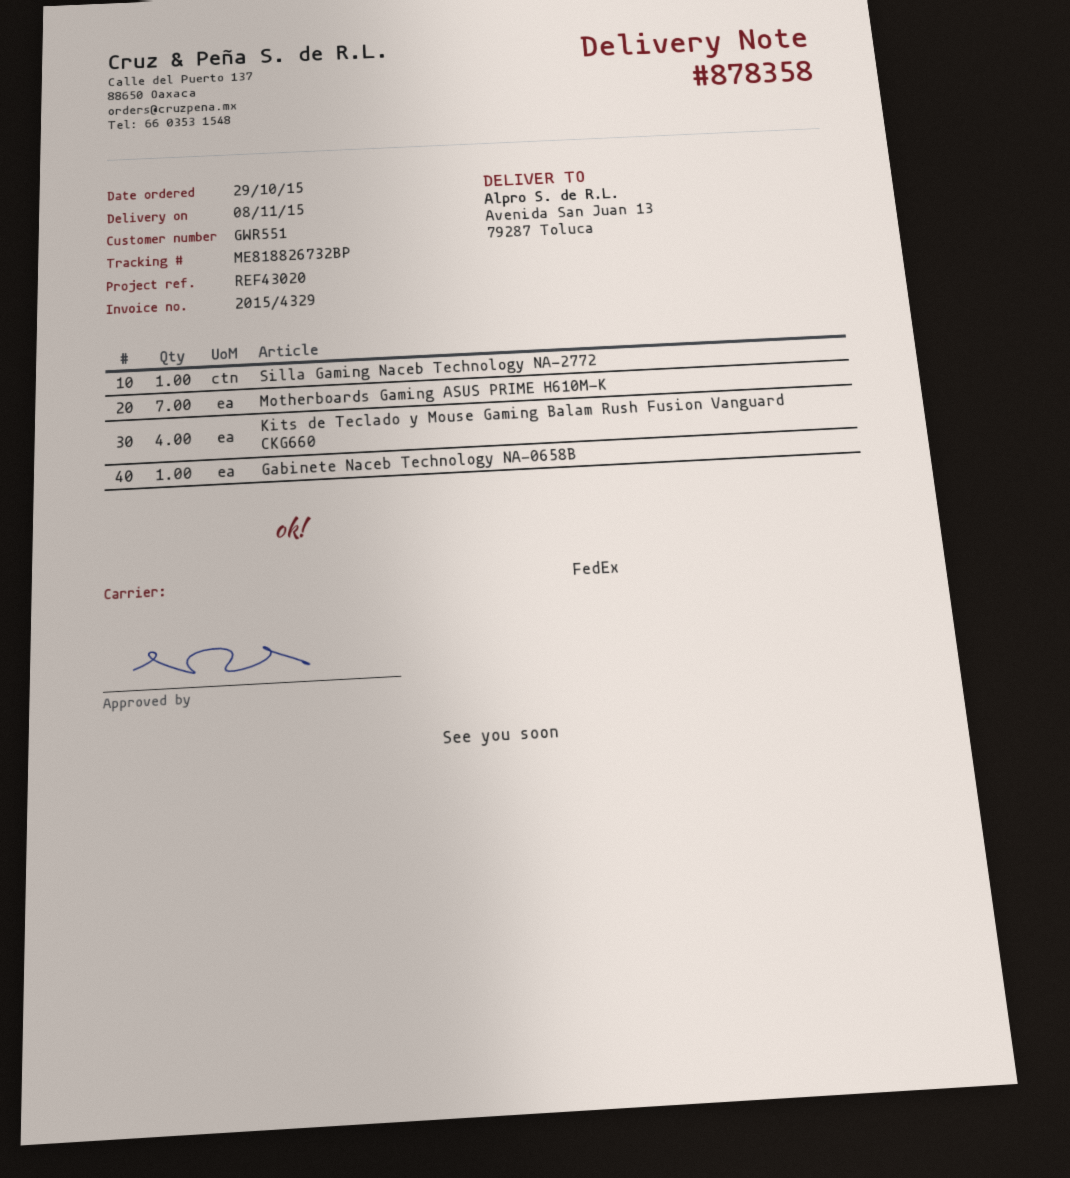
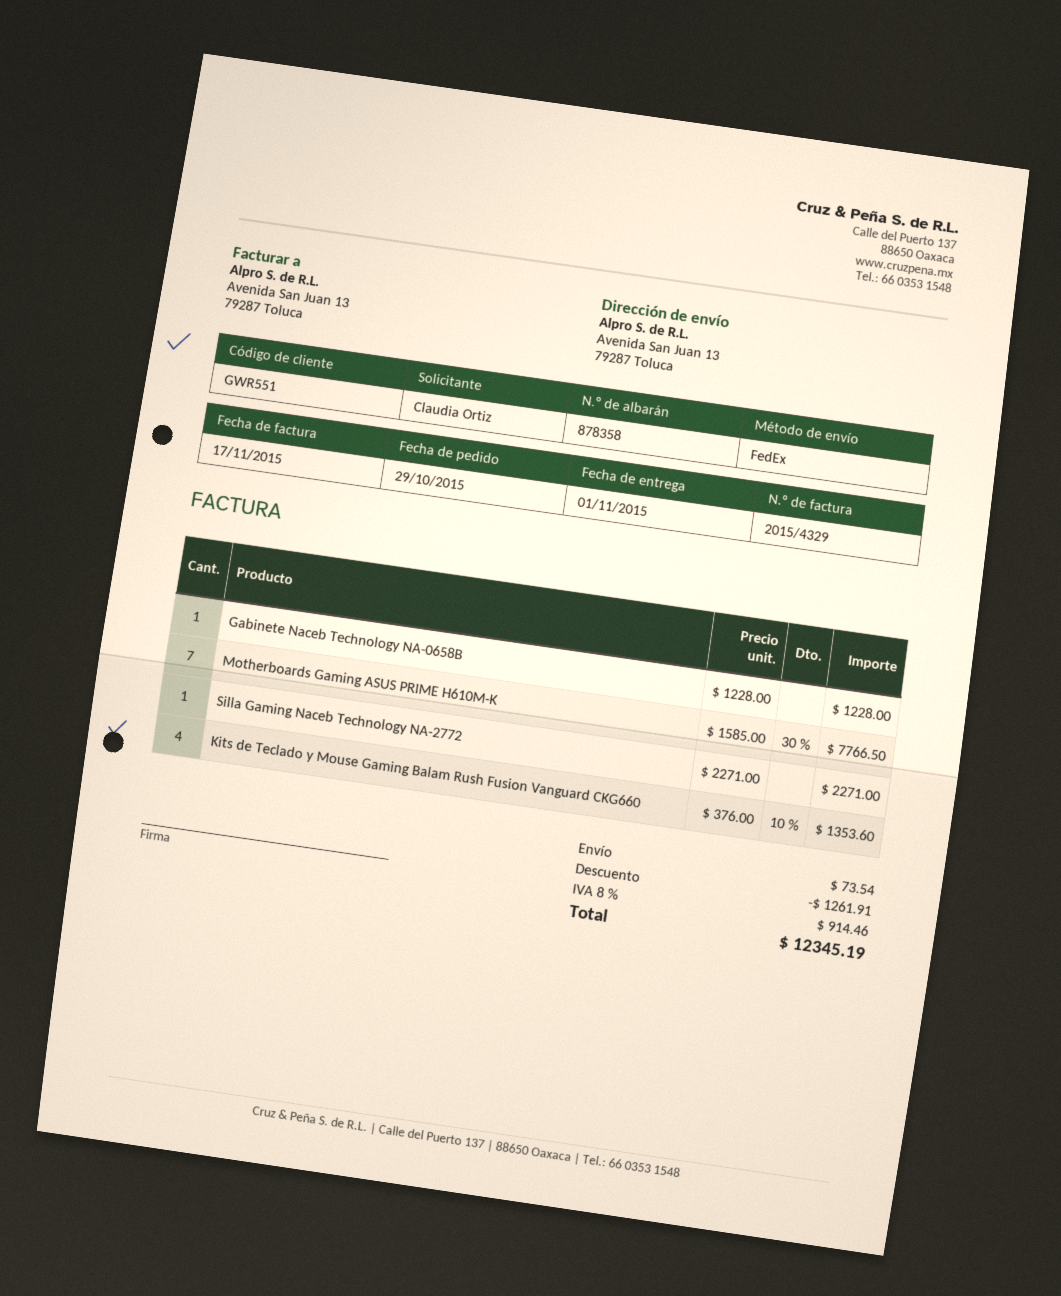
delivery date: 2015-11-08 -> 2015-11-01

